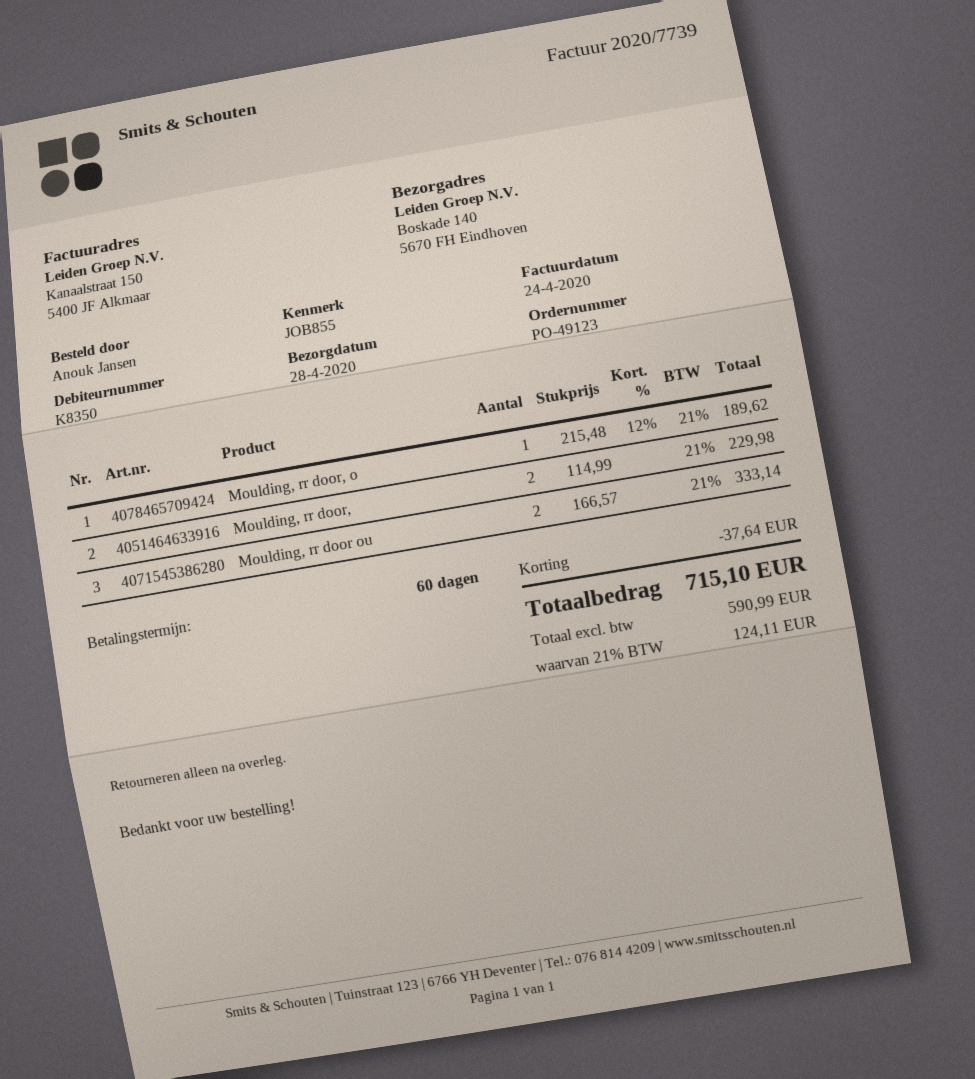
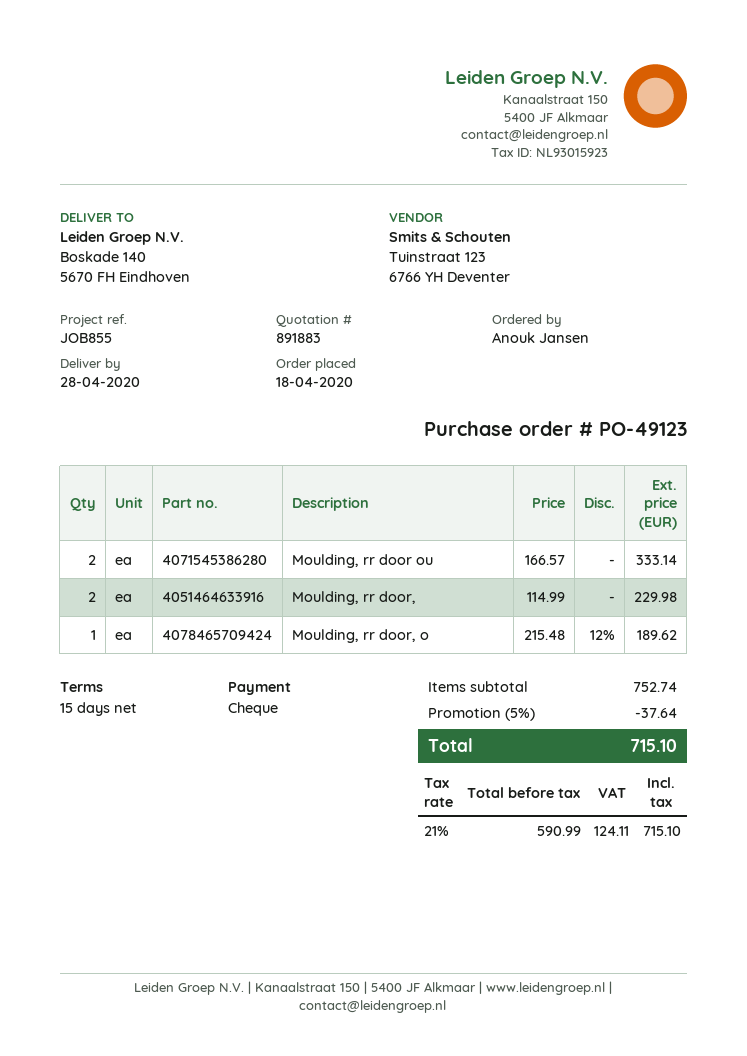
payment terms: 60 days -> 15 days

